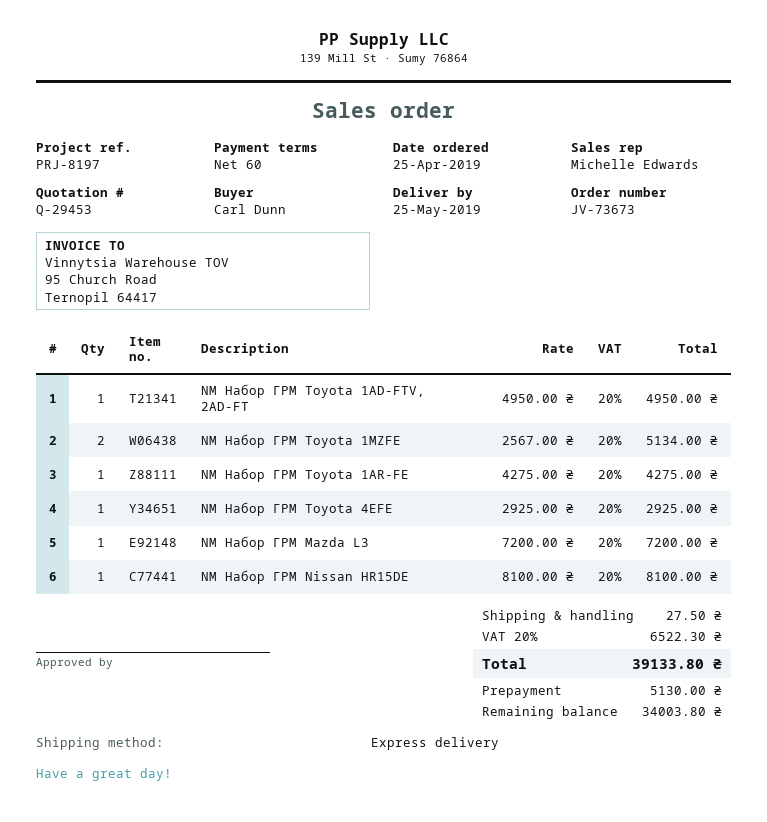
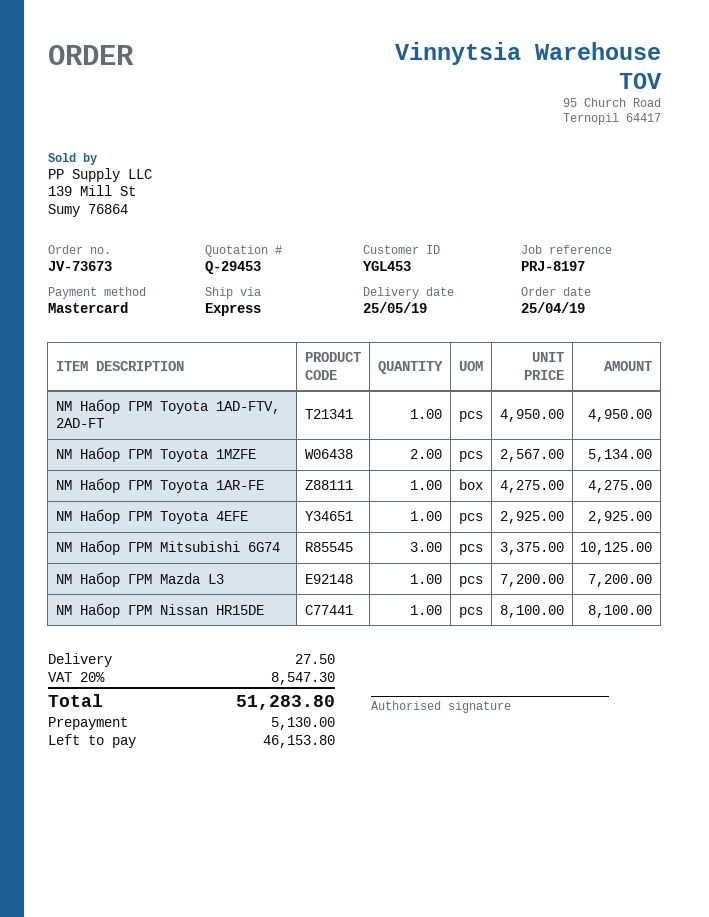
NM Набор ГРМ Mitsubishi 6G74: none -> 3 x 3375.00 = 10125.00
tax: 20% = 6522.30 -> 20% = 8547.30
total: 39133.80 -> 51283.80
balance: 34003.80 -> 46153.80

